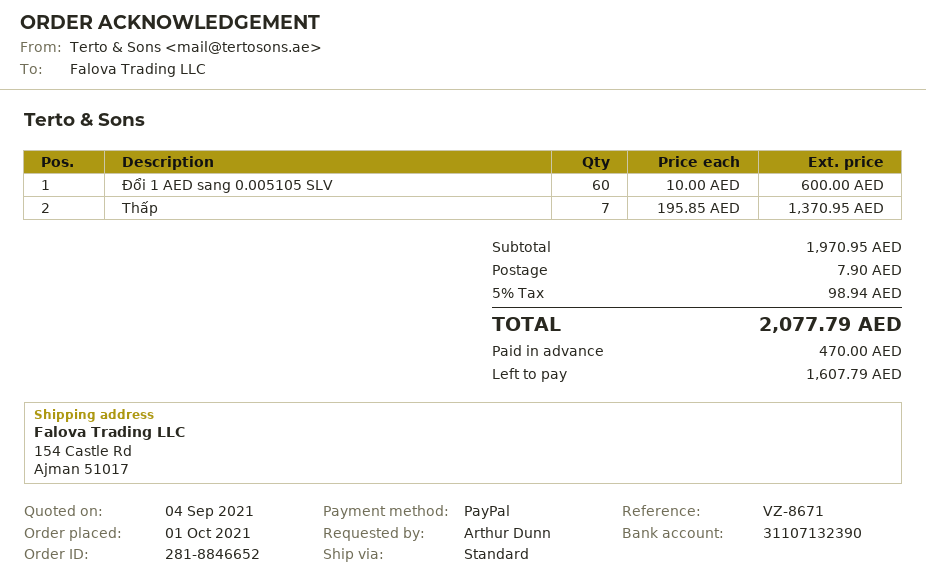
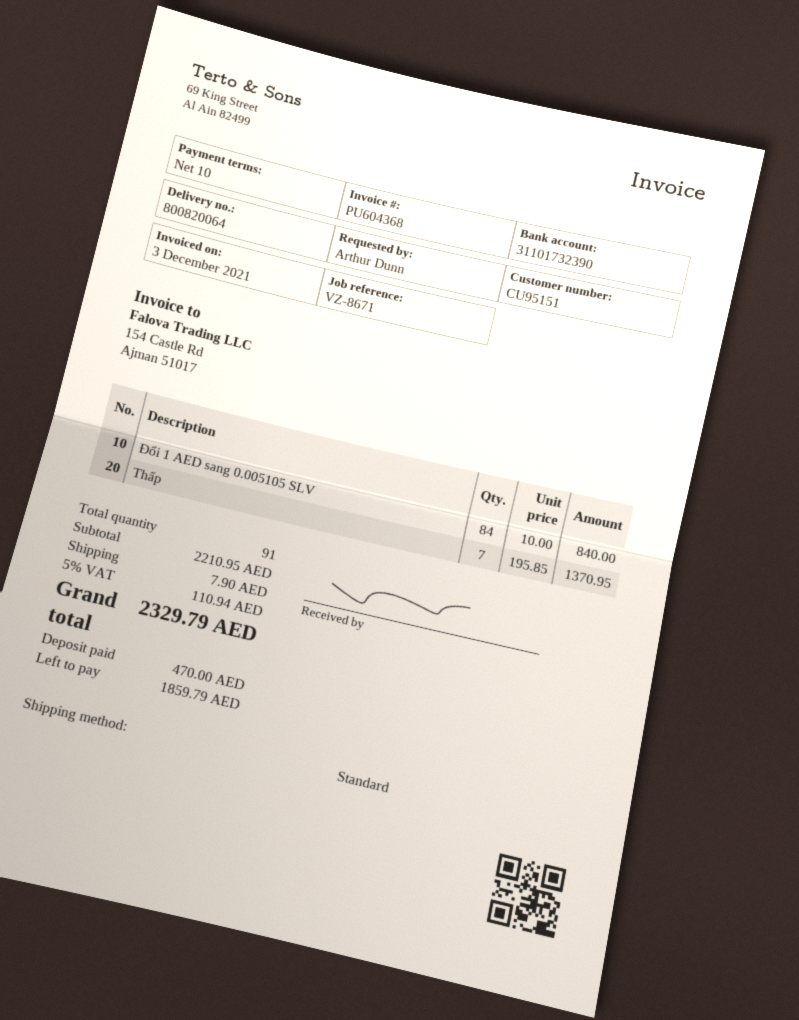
bank account: 31107132390 -> 31101732390
Đổi 1 AED sang 0.005105 SLV: 60 x 10.00 = 600.00 -> 84 x 10.00 = 840.00
subtotal: 1970.95 -> 2210.95
tax: 5% = 98.94 -> 5% = 110.94
total: 2077.79 -> 2329.79
balance: 1607.79 -> 1859.79

